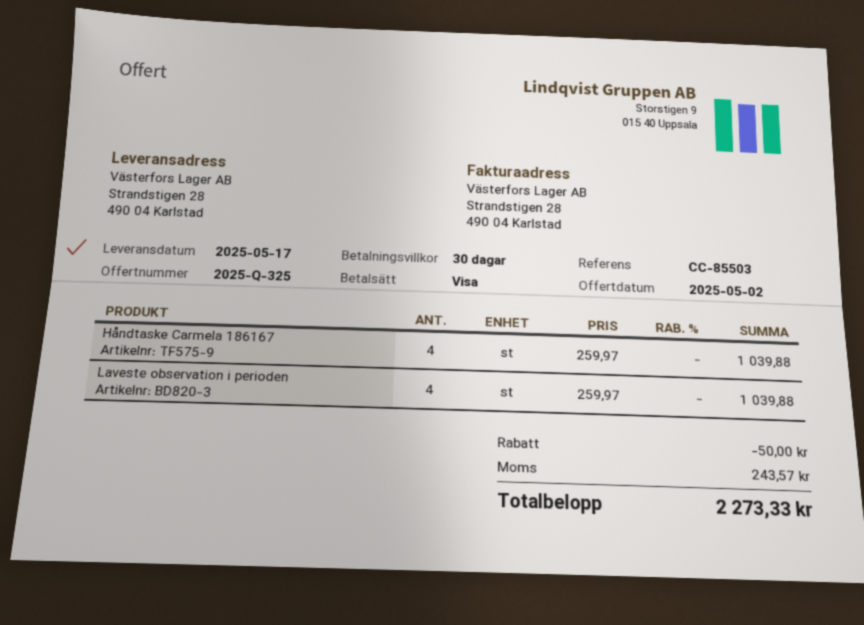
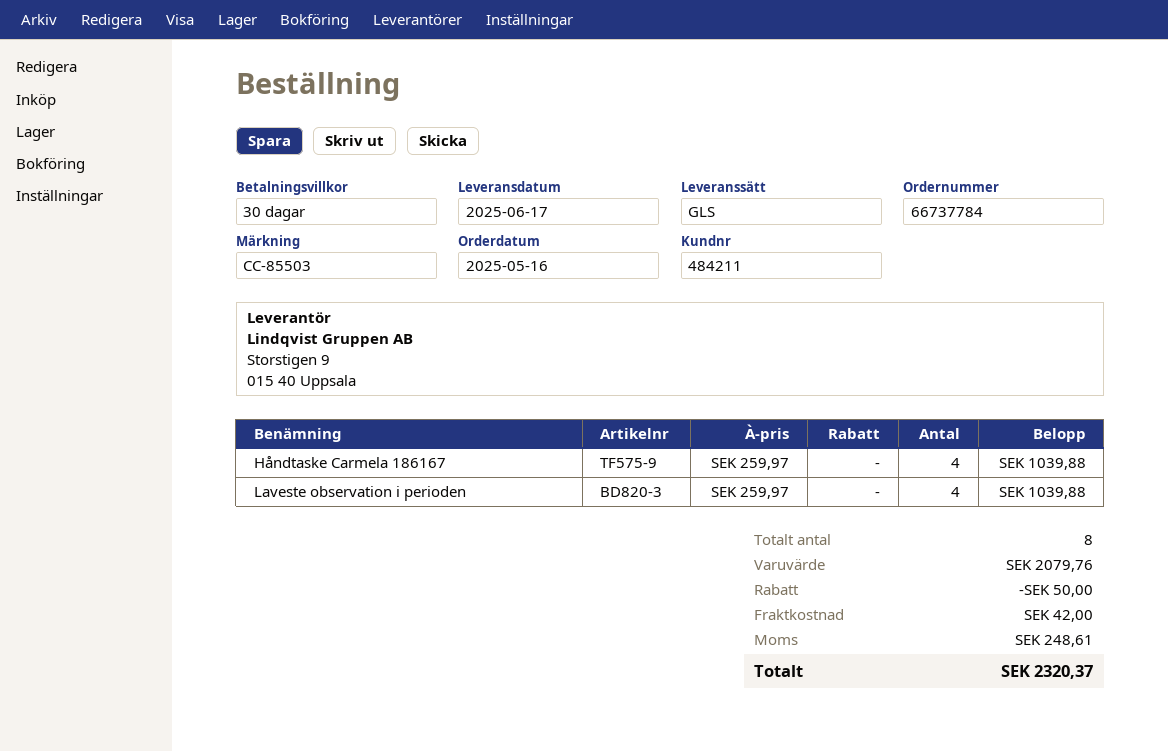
delivery date: 2025-05-17 -> 2025-06-17
shipping: none -> 42.00
tax: 243.57 -> 248.61
total: 2273.33 -> 2320.37

